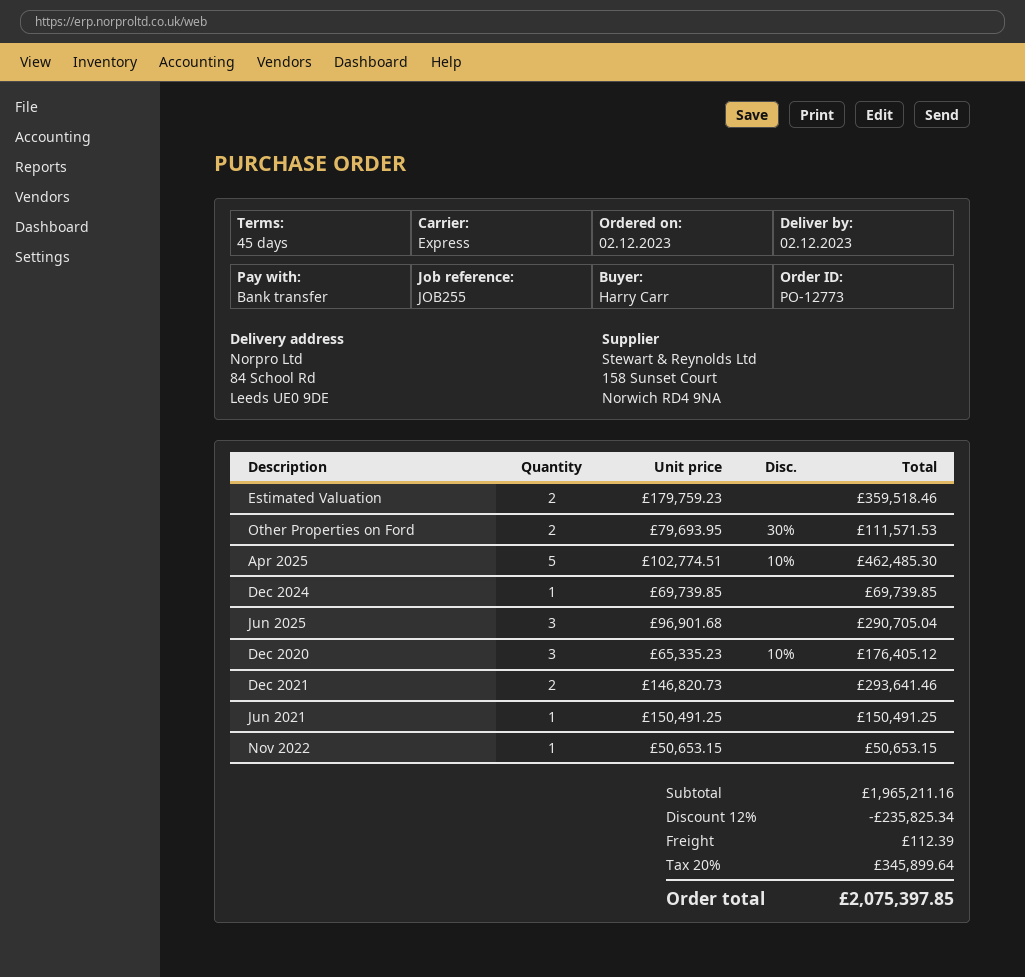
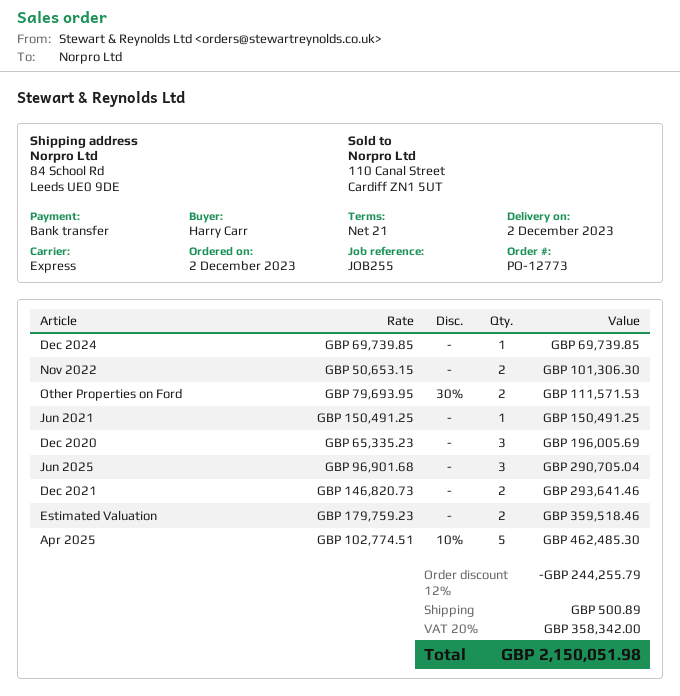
payment terms: 45 days -> 21 days
Dec 2020: 3 x 65335.23 - 10% = 176405.12 -> 3 x 65335.23 = 196005.69
Nov 2022: 1 x 50653.15 = 50653.15 -> 2 x 50653.15 = 101306.30
discount: 12% = 235825.34 -> 12% = 244255.79
shipping: 112.39 -> 500.89
tax: 20% = 345899.64 -> 20% = 358342.00
total: 2075397.85 -> 2150051.98

